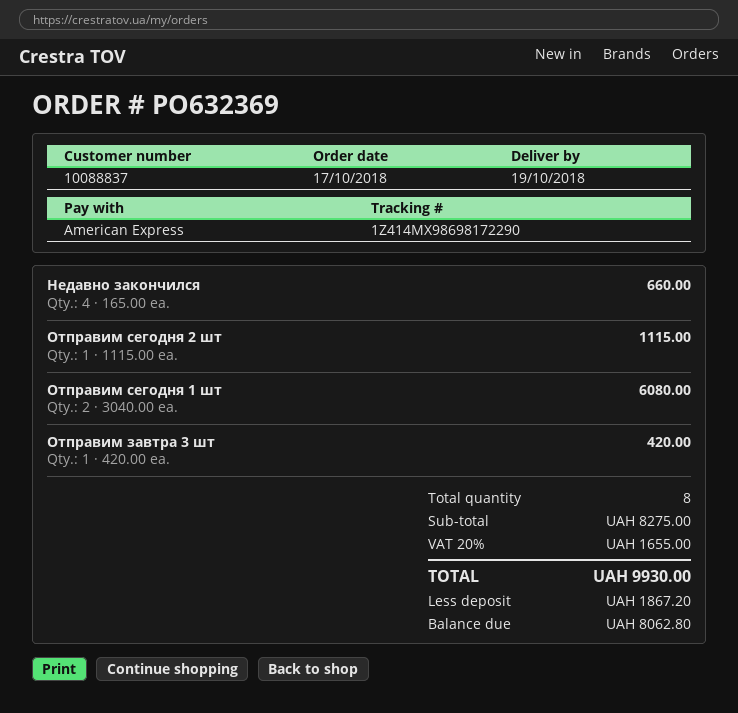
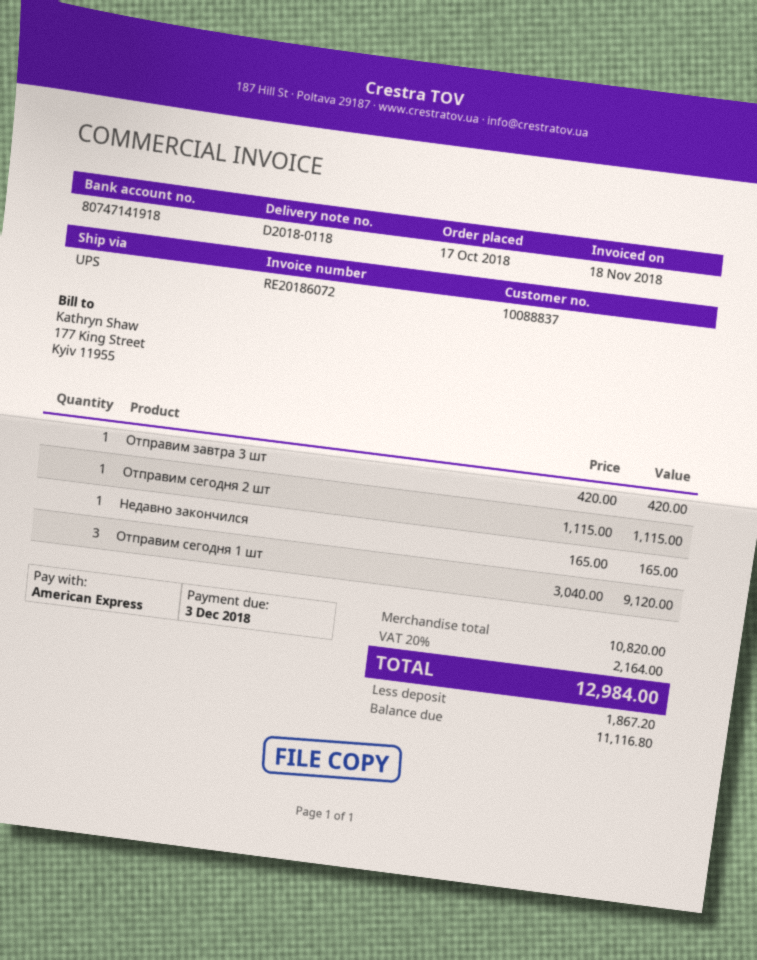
Недавно закончился: 4 x 165.00 = 660.00 -> 1 x 165.00 = 165.00
Отправим сегодня 1 шт: 2 x 3040.00 = 6080.00 -> 3 x 3040.00 = 9120.00
subtotal: 8275.00 -> 10820.00
tax: 20% = 1655.00 -> 20% = 2164.00
total: 9930.00 -> 12984.00
balance: 8062.80 -> 11116.80

